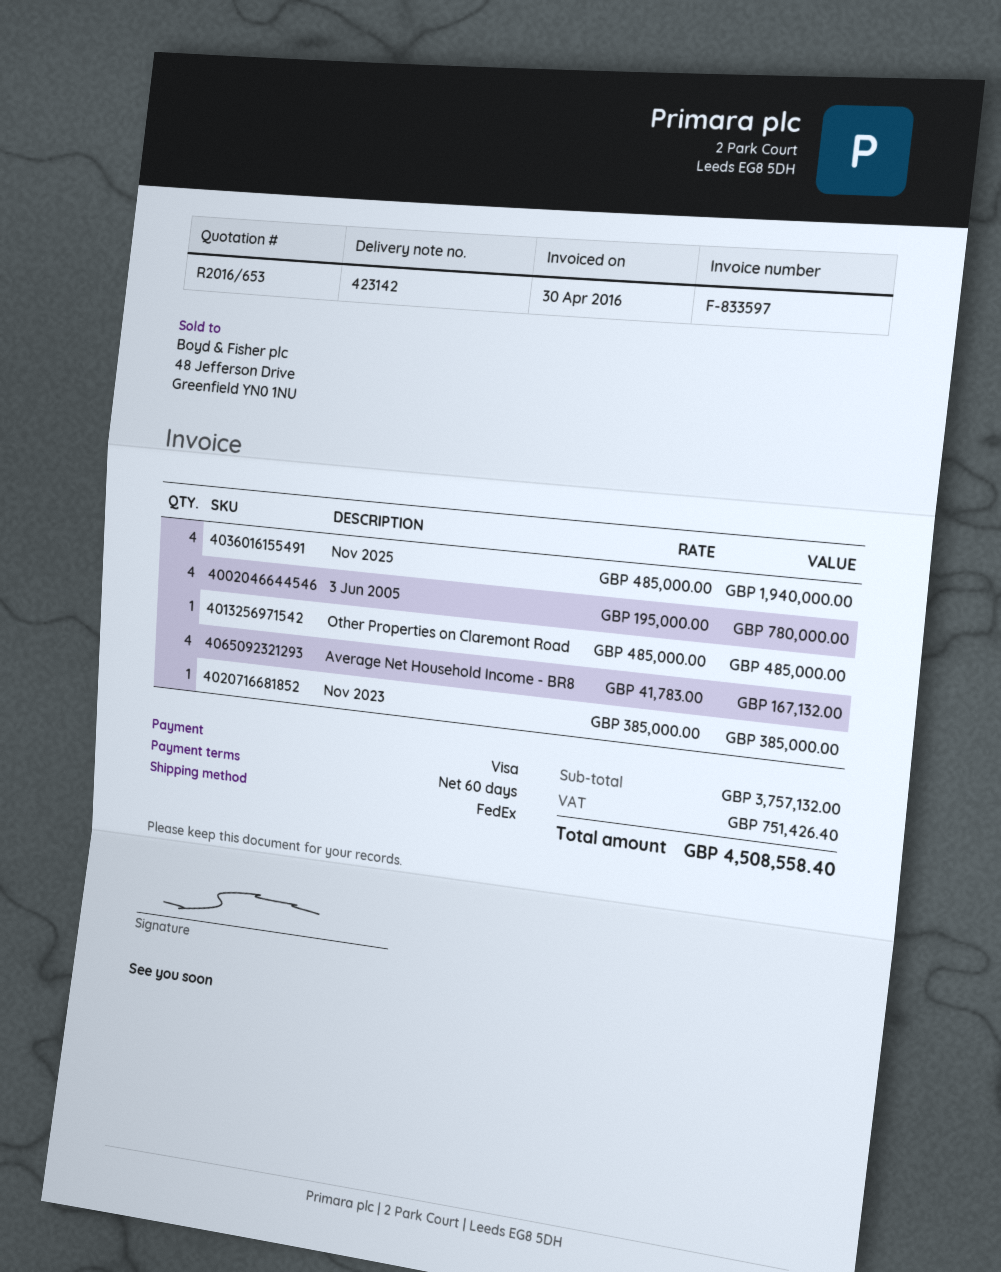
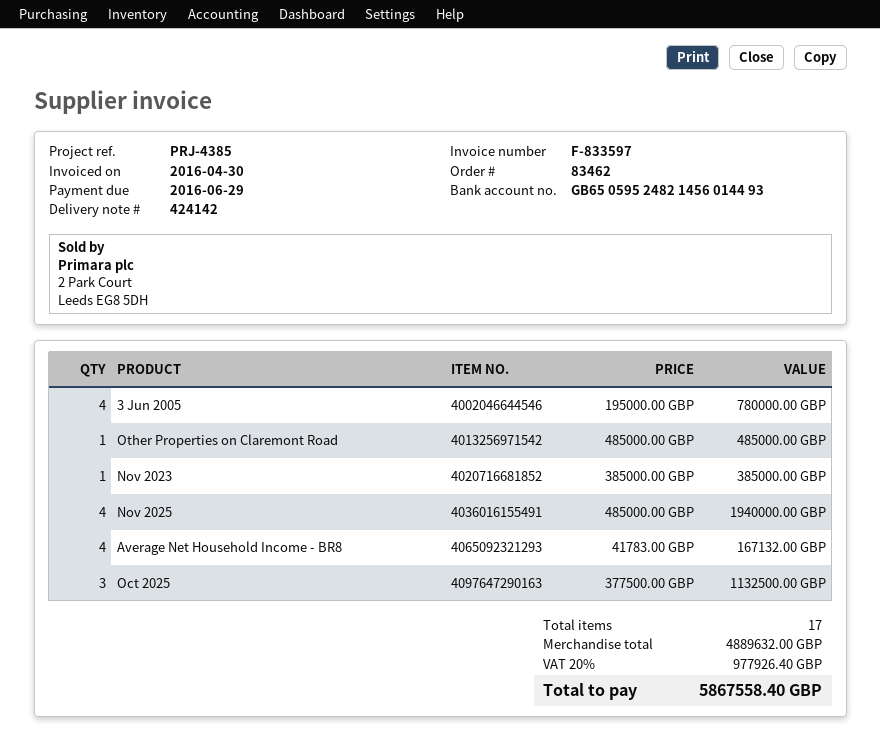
delivery note number: 423142 -> 424142
Oct 2025: none -> 3 x 377500.00 = 1132500.00
subtotal: 3757132.00 -> 4889632.00
tax: 751426.40 -> 977926.40
total: 4508558.40 -> 5867558.40

